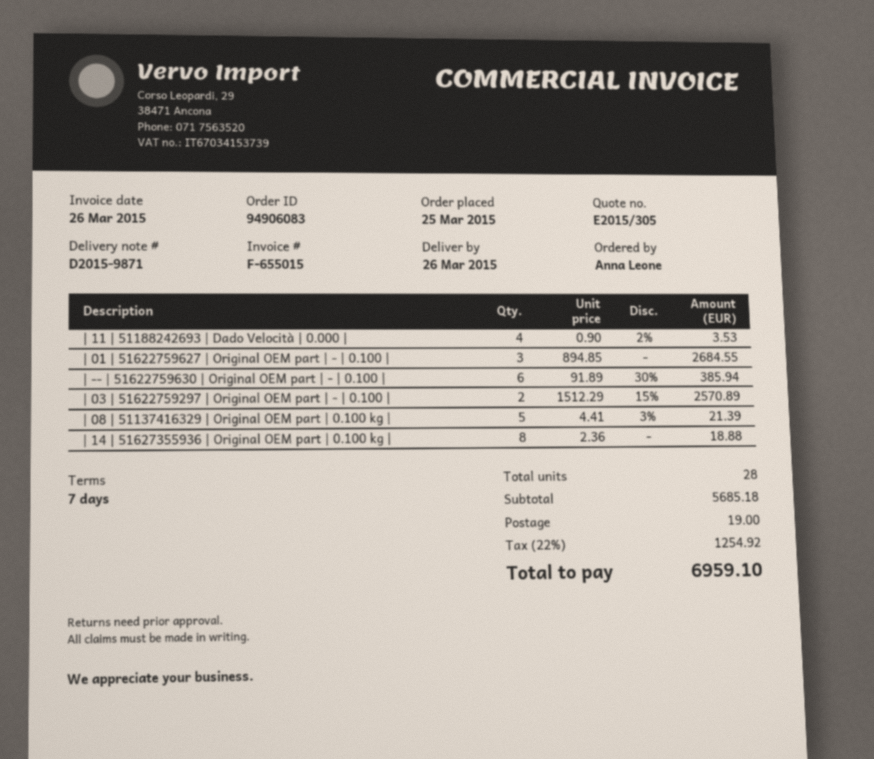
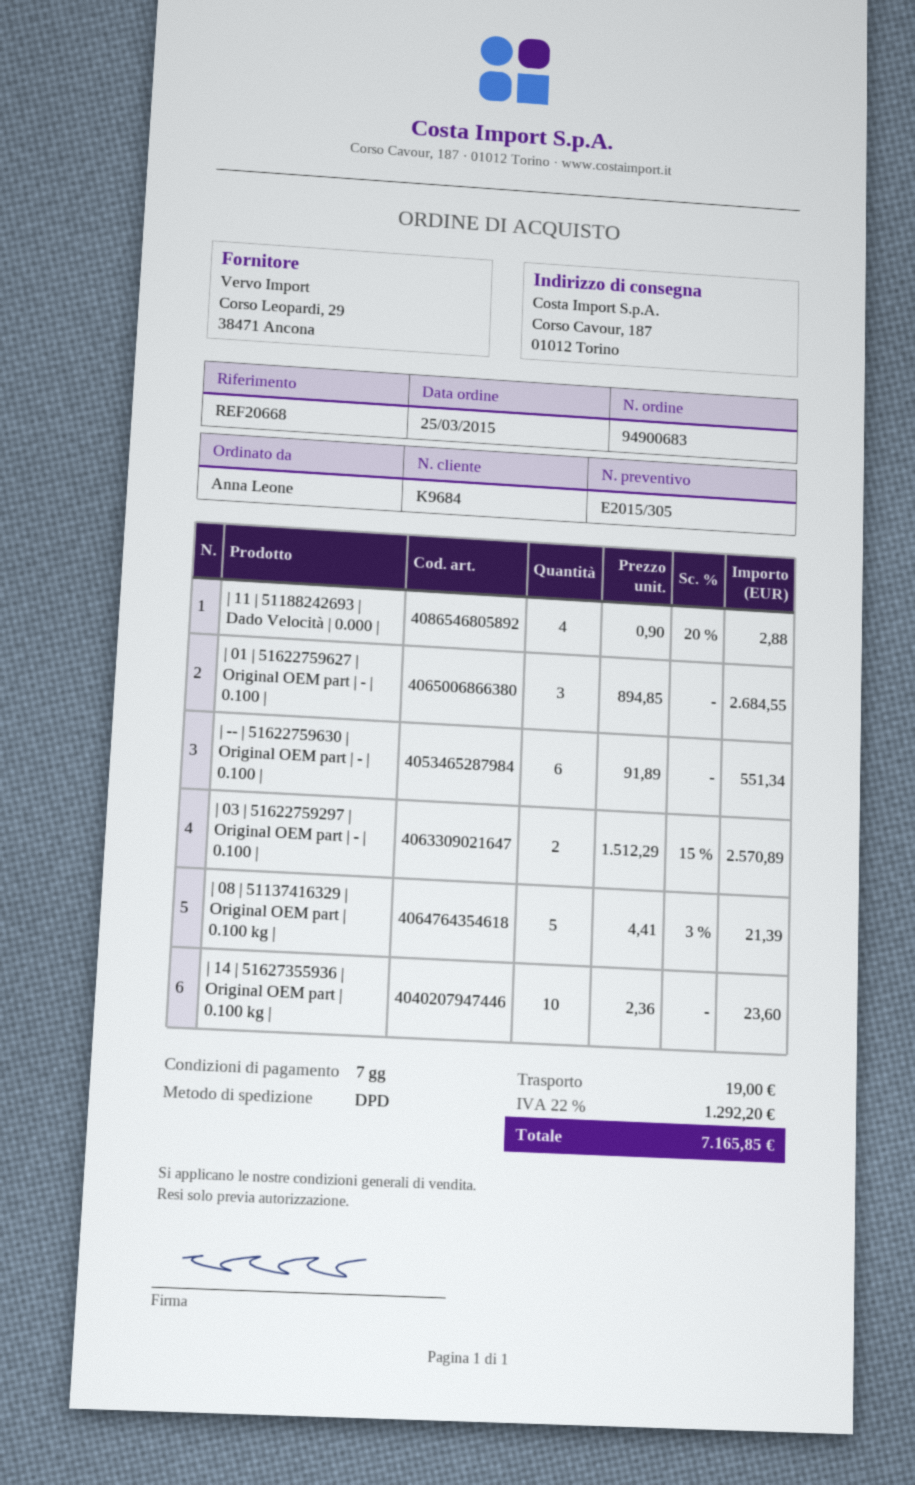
order number: 94906083 -> 94900683
| 11 | 51188242693 | Dado Velocità | 0.000 |: 4 x 0.90 - 2% = 3.53 -> 4 x 0.90 - 20% = 2.88
| -- | 51622759630 | Original OEM part | - | 0.100 |: 6 x 91.89 - 30% = 385.94 -> 6 x 91.89 = 551.34
| 14 | 51627355936 | Original OEM part | 0.100 kg |: 8 x 2.36 = 18.88 -> 10 x 2.36 = 23.60
tax: 22% = 1254.92 -> 22% = 1292.20
total: 6959.10 -> 7165.85

